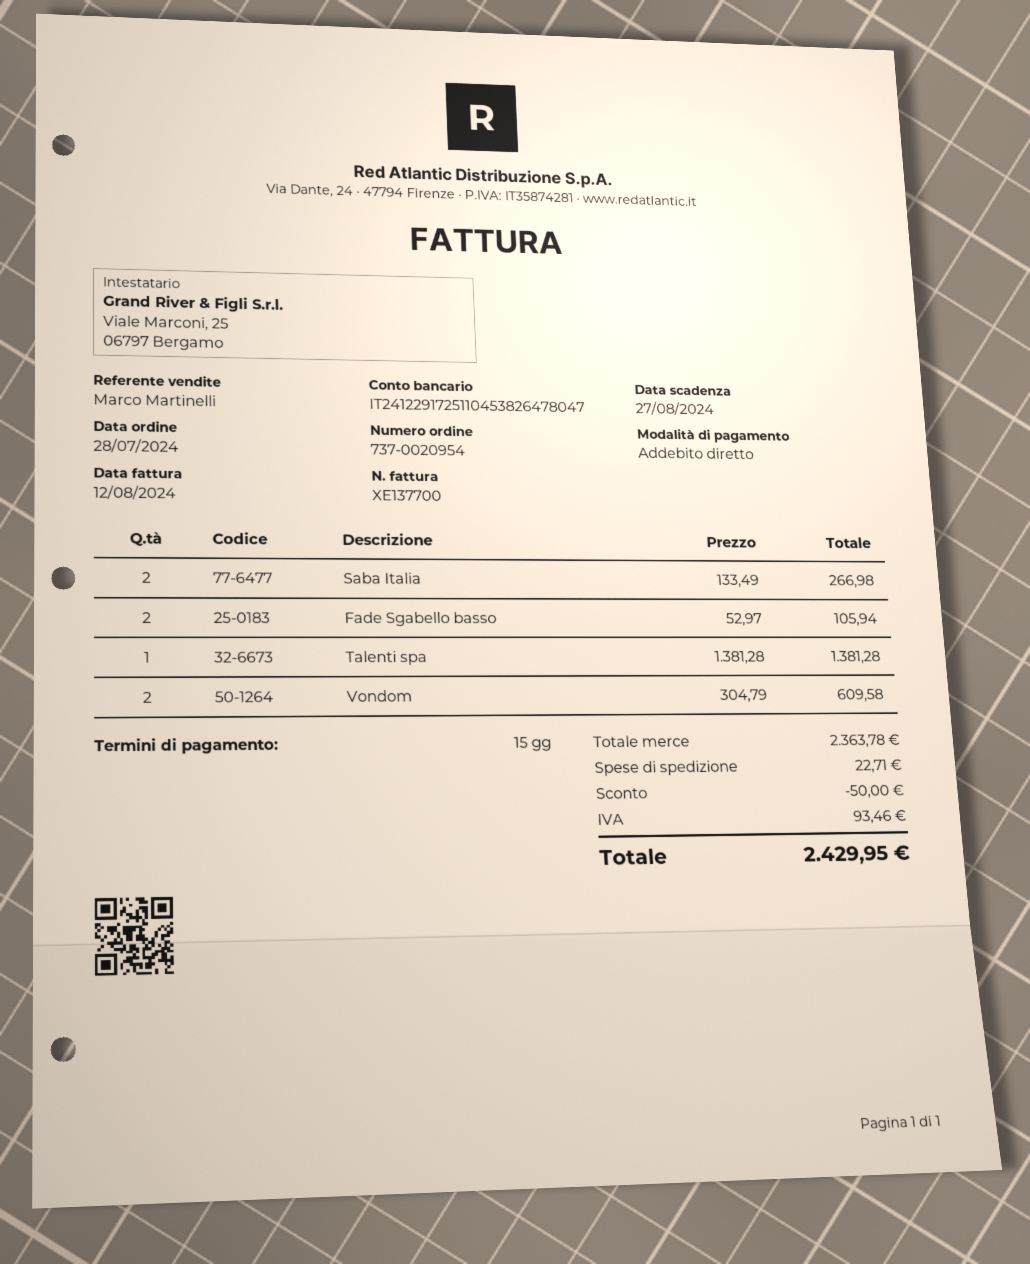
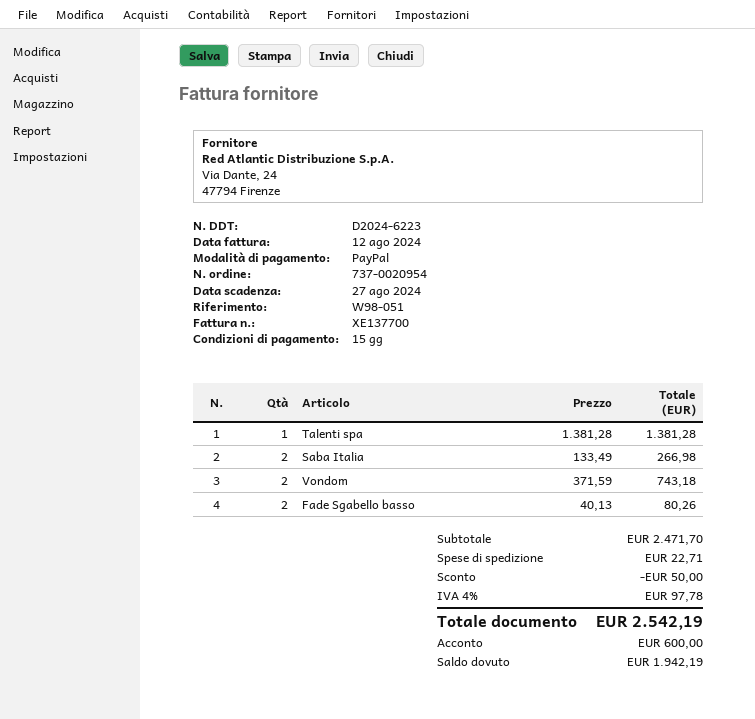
payment method: direct debit -> PayPal
Fade Sgabello basso: 2 x 52.97 = 105.94 -> 2 x 40.13 = 80.26
Vondom: 2 x 304.79 = 609.58 -> 2 x 371.59 = 743.18
subtotal: 2363.78 -> 2471.70
tax: 93.46 -> 97.78
total: 2429.95 -> 2542.19

